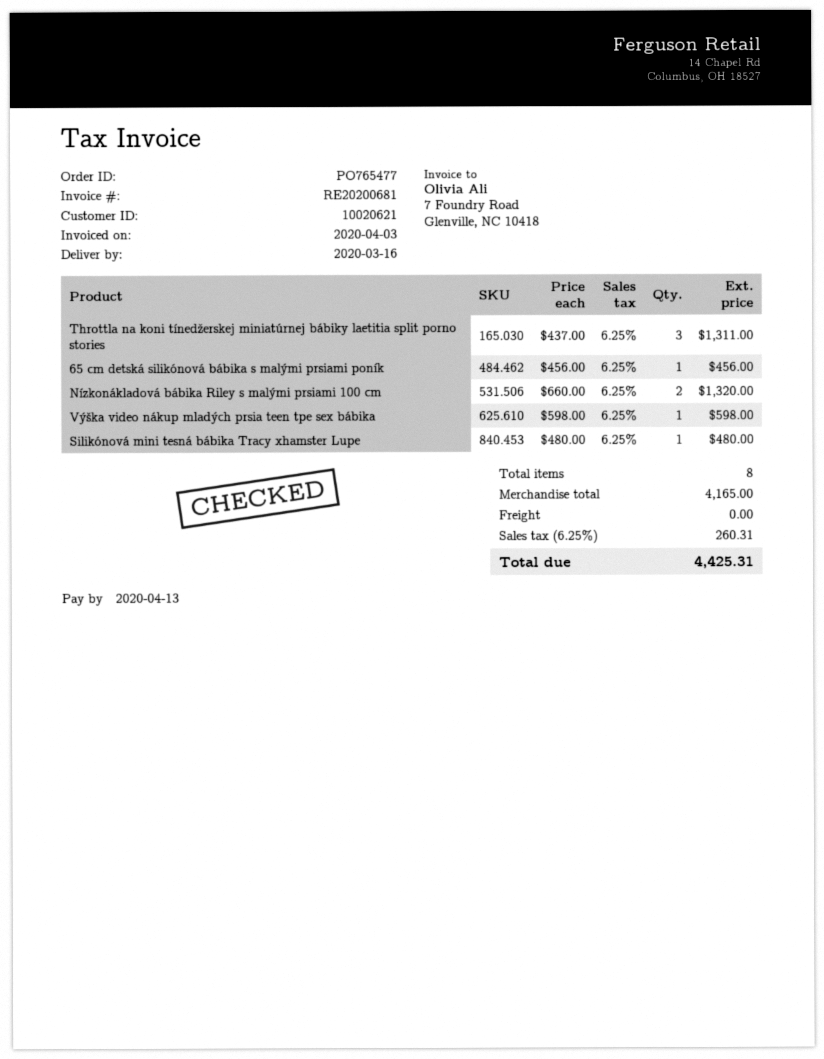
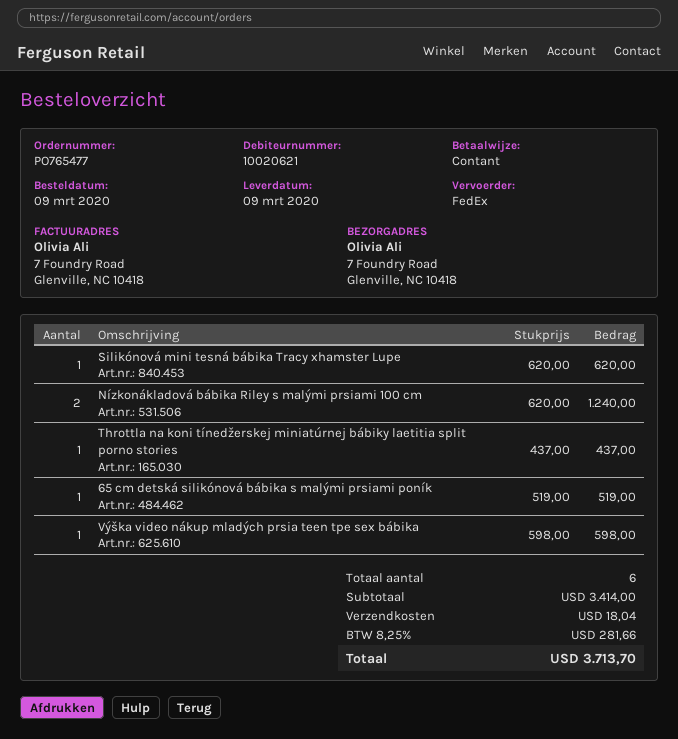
delivery date: 2020-03-16 -> 2020-03-09
Throttla na koni tínedžerskej miniatúrnej bábiky laetitia split porno stories: 3 x 437.00 = 1311.00 -> 1 x 437.00 = 437.00
65 cm detská silikónová bábika s malými prsiami poník: 1 x 456.00 = 456.00 -> 1 x 519.00 = 519.00
Nízkonákladová bábika Riley s malými prsiami 100 cm: 2 x 660.00 = 1320.00 -> 2 x 620.00 = 1240.00
Silikónová mini tesná bábika Tracy xhamster Lupe: 1 x 480.00 = 480.00 -> 1 x 620.00 = 620.00
total quantity: 8 -> 6
subtotal: 4165.00 -> 3414.00
shipping: 0.00 -> 18.04
tax: 6.25% = 260.31 -> 8.25% = 281.66
total: 4425.31 -> 3713.70

